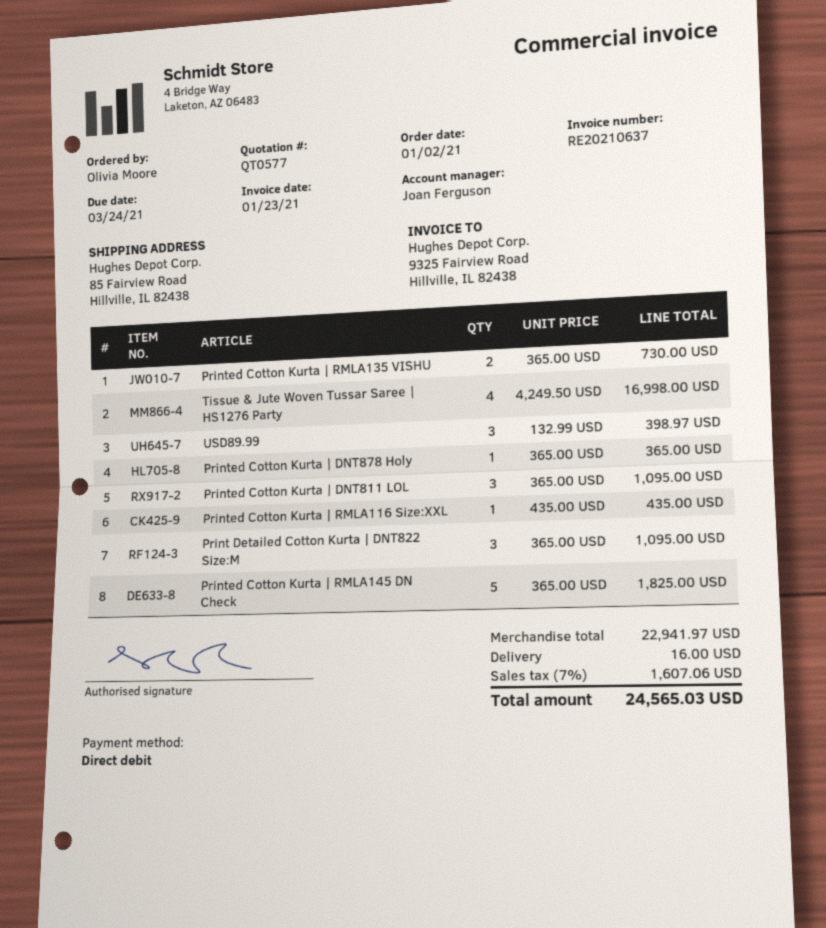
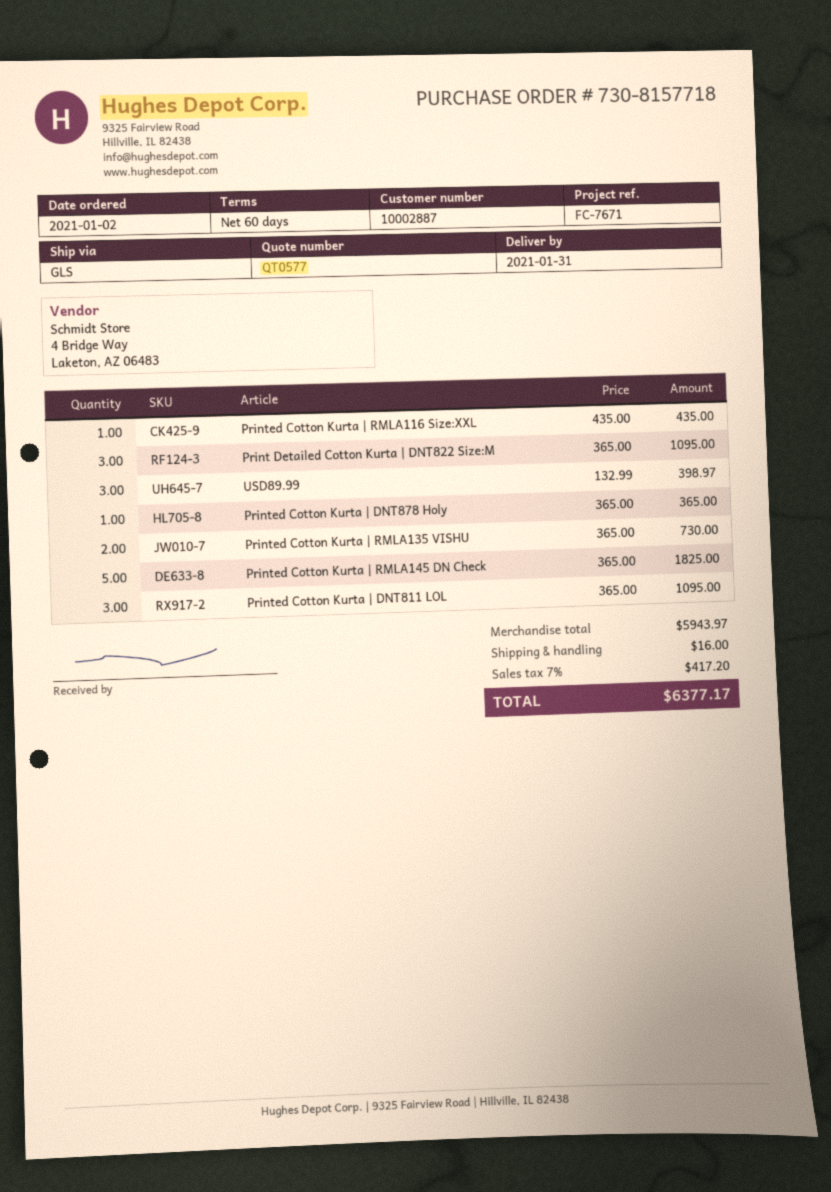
Tissue & Jute Woven Tussar Saree | HS1276 Party: 4 x 4249.50 = 16998.00 -> none
subtotal: 22941.97 -> 5943.97
tax: 7% = 1607.06 -> 7% = 417.20
total: 24565.03 -> 6377.17

